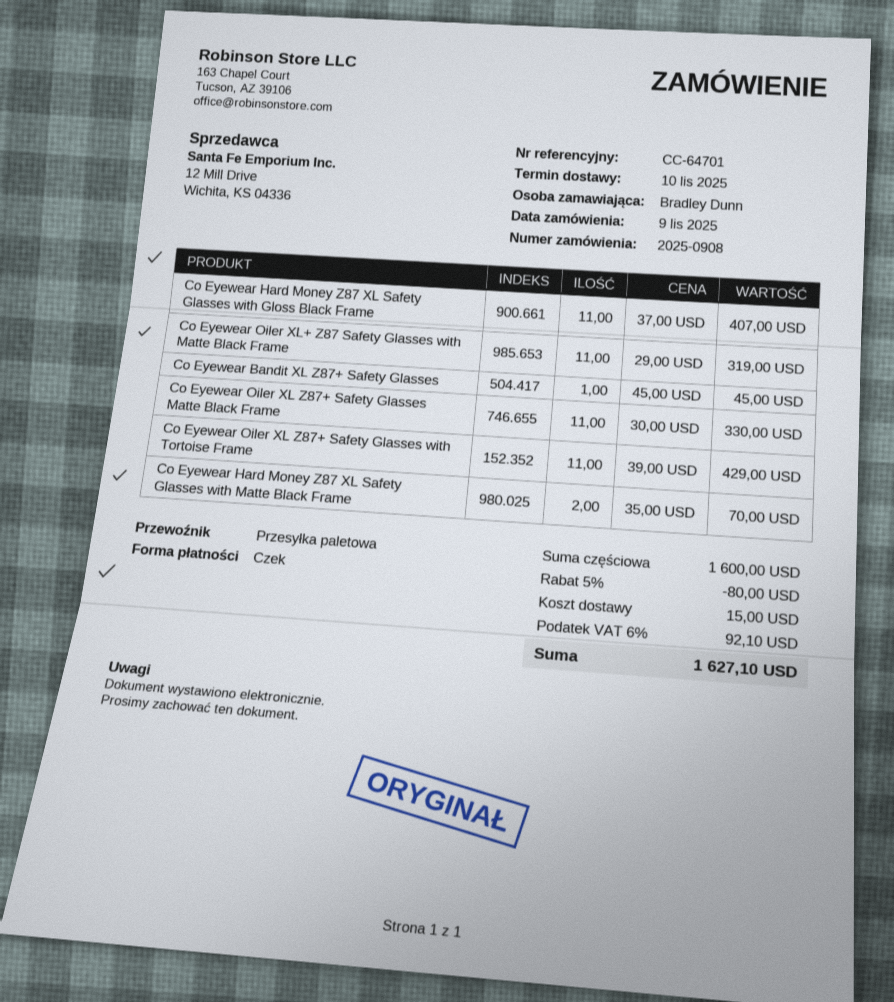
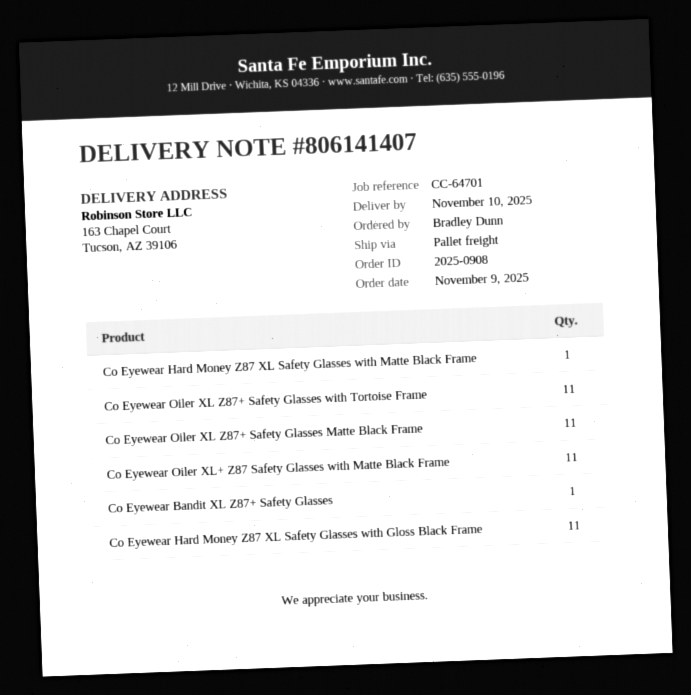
Co Eyewear Hard Money Z87 XL Safety Glasses with Matte Black Frame: 2 -> 1

